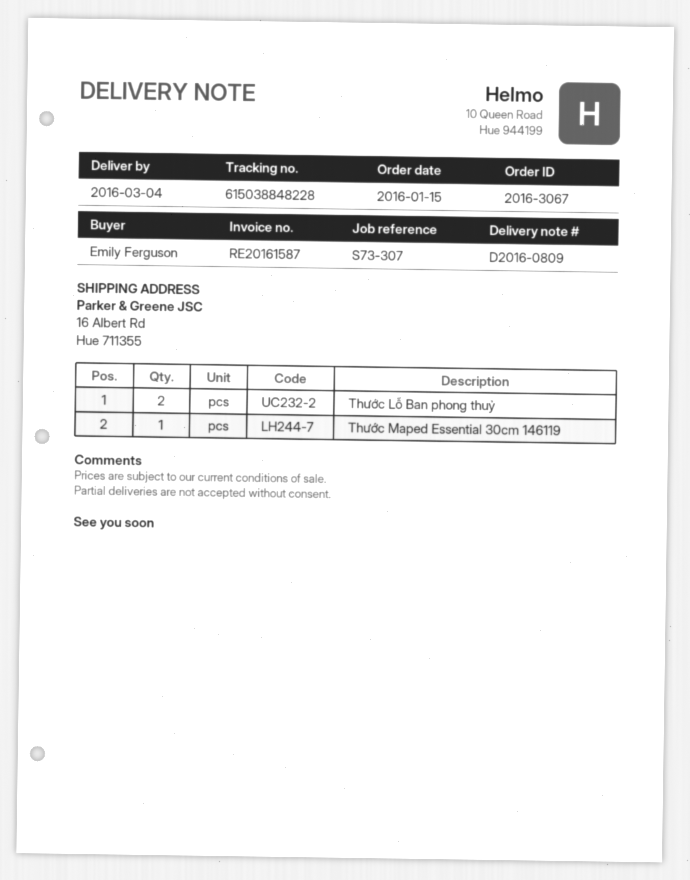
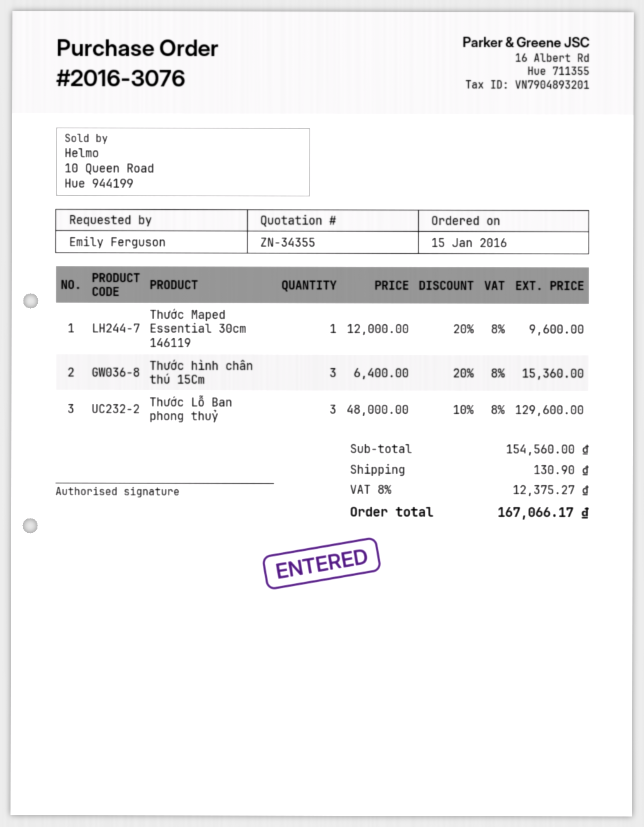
order number: 2016-3067 -> 2016-3076
Thước Lỗ Ban phong thuỷ: 2 -> 3
Thước hình chân thú 15Cm: none -> 3

